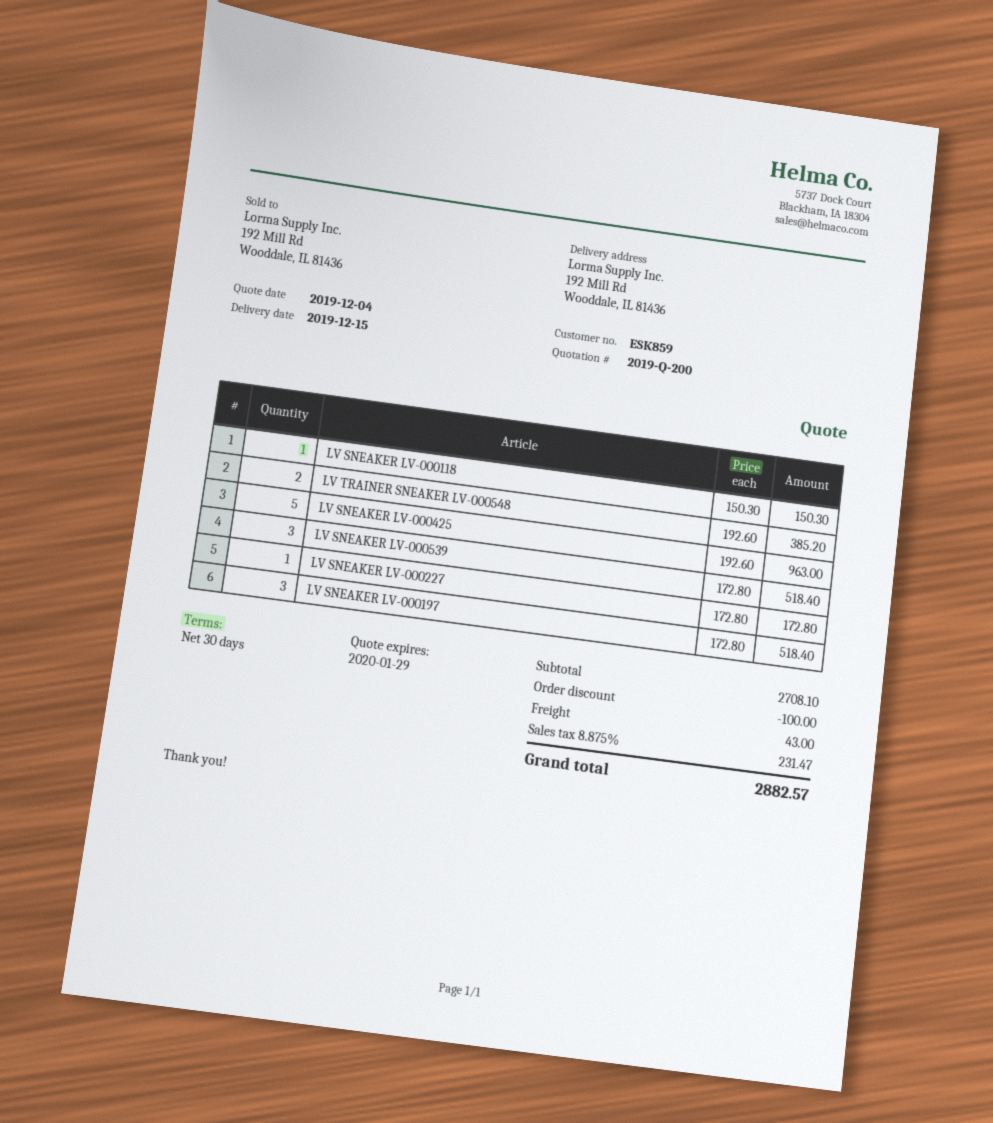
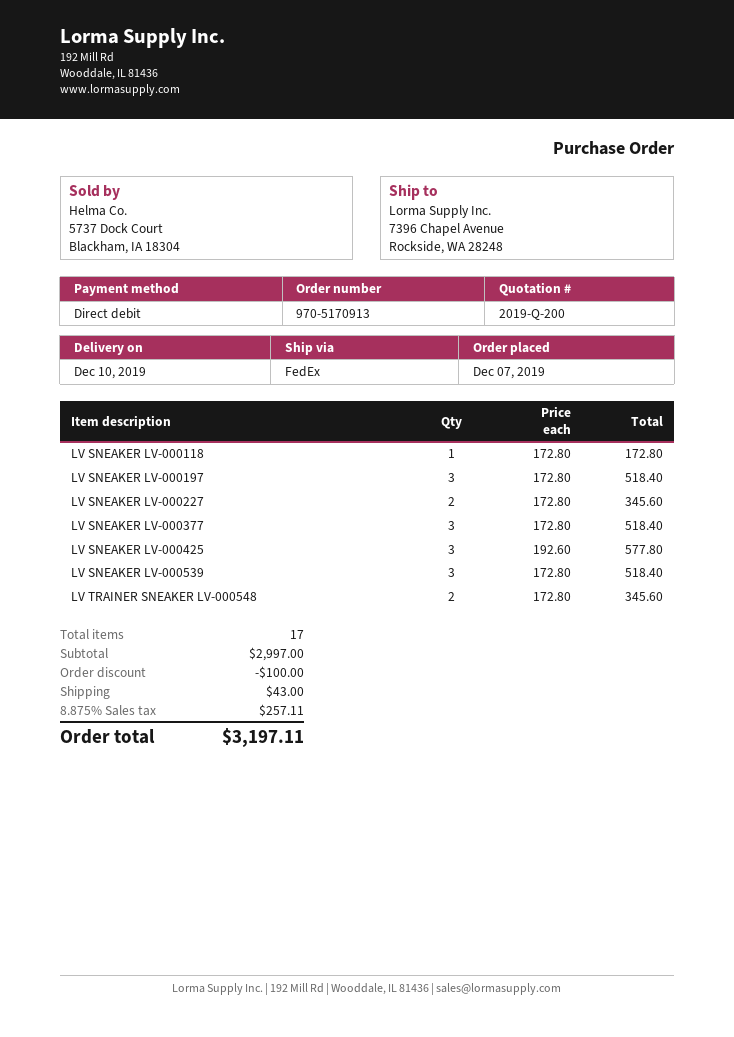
delivery date: 2019-12-15 -> 2019-12-10
ship to: 192 Mill Rd, Wooddale, IL 81436 -> 7396 Chapel Avenue, Rockside, WA 28248
LV SNEAKER LV-000118: 1 x 150.30 = 150.30 -> 1 x 172.80 = 172.80
LV TRAINER SNEAKER LV-000548: 2 x 192.60 = 385.20 -> 2 x 172.80 = 345.60
LV SNEAKER LV-000425: 5 x 192.60 = 963.00 -> 3 x 192.60 = 577.80
LV SNEAKER LV-000227: 1 x 172.80 = 172.80 -> 2 x 172.80 = 345.60
LV SNEAKER LV-000377: none -> 3 x 172.80 = 518.40
subtotal: 2708.10 -> 2997.00
tax: 8.875% = 231.47 -> 8.875% = 257.11
total: 2882.57 -> 3197.11

